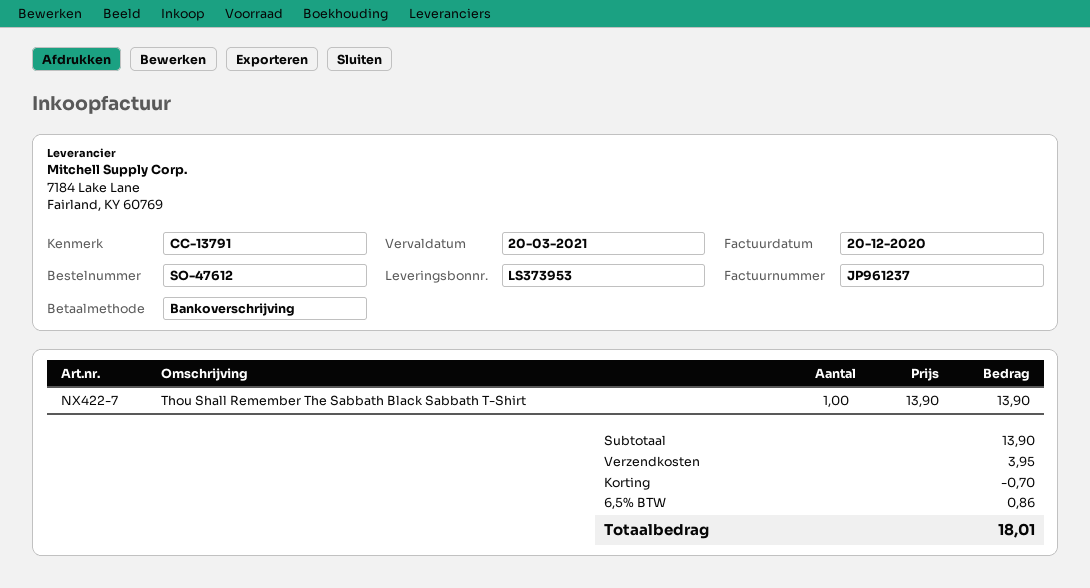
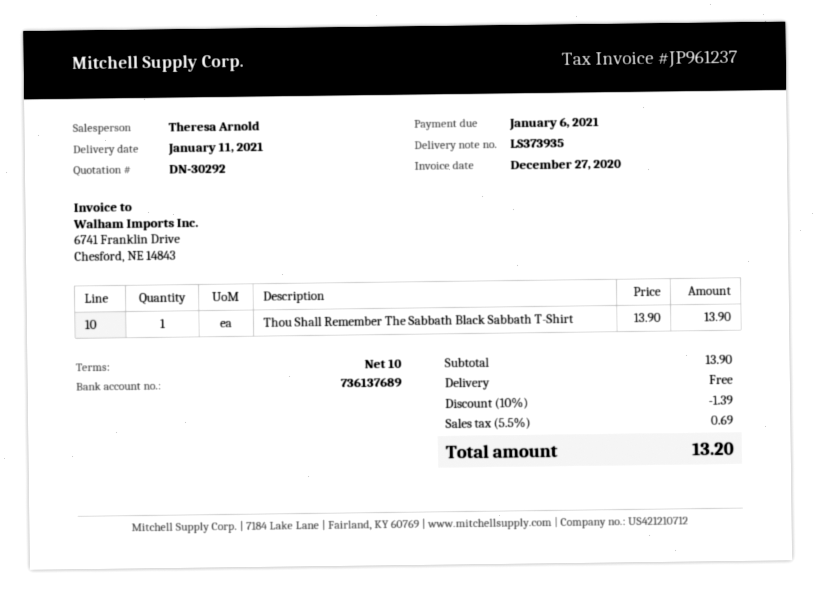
delivery note number: LS373953 -> LS373935
invoice date: 2020-12-20 -> 2020-12-27
due date: 2021-03-20 -> 2021-01-06
discount: 0.70 -> 1.39
shipping: 3.95 -> 0.00
tax: 6.5% = 0.86 -> 5.5% = 0.69
total: 18.01 -> 13.20

